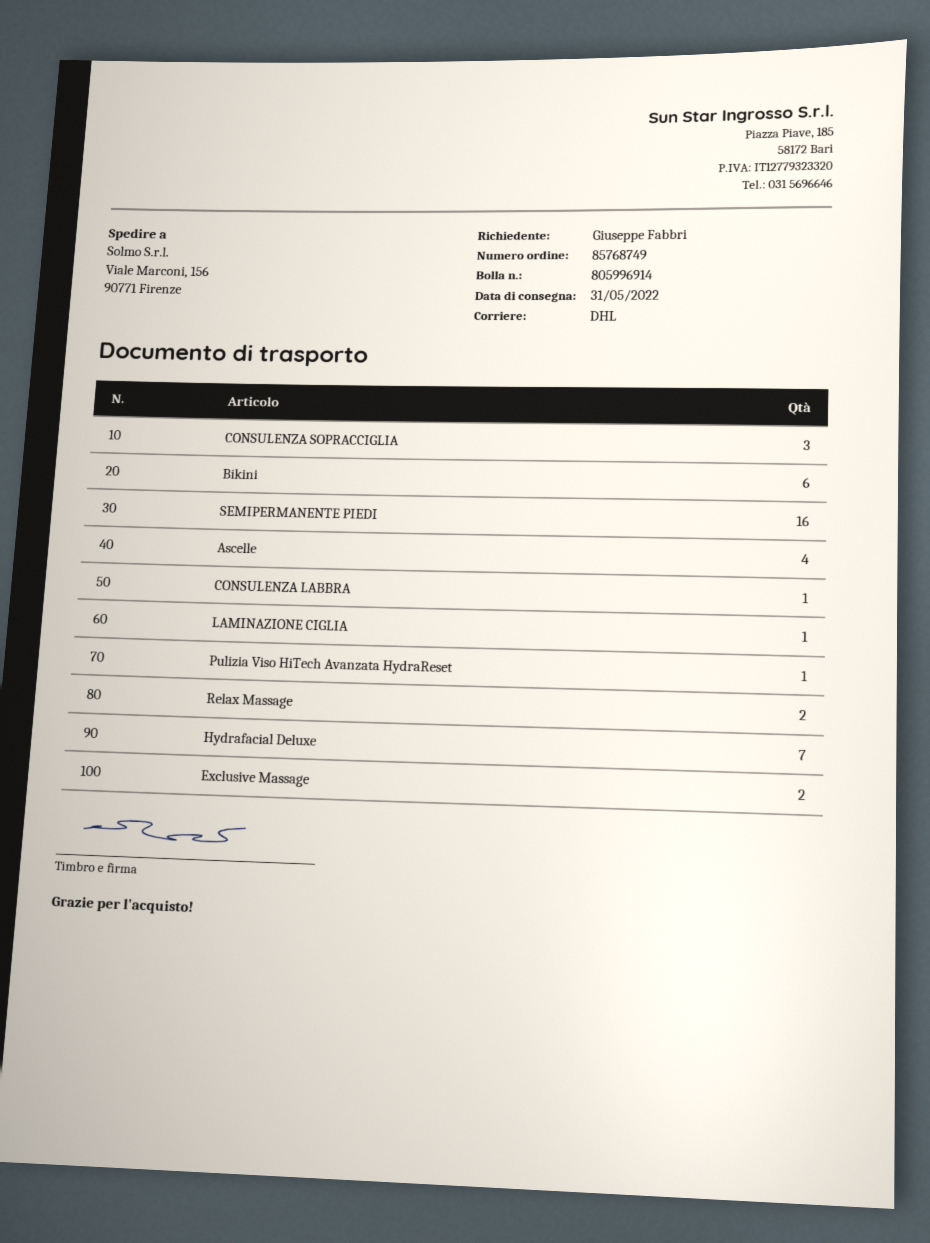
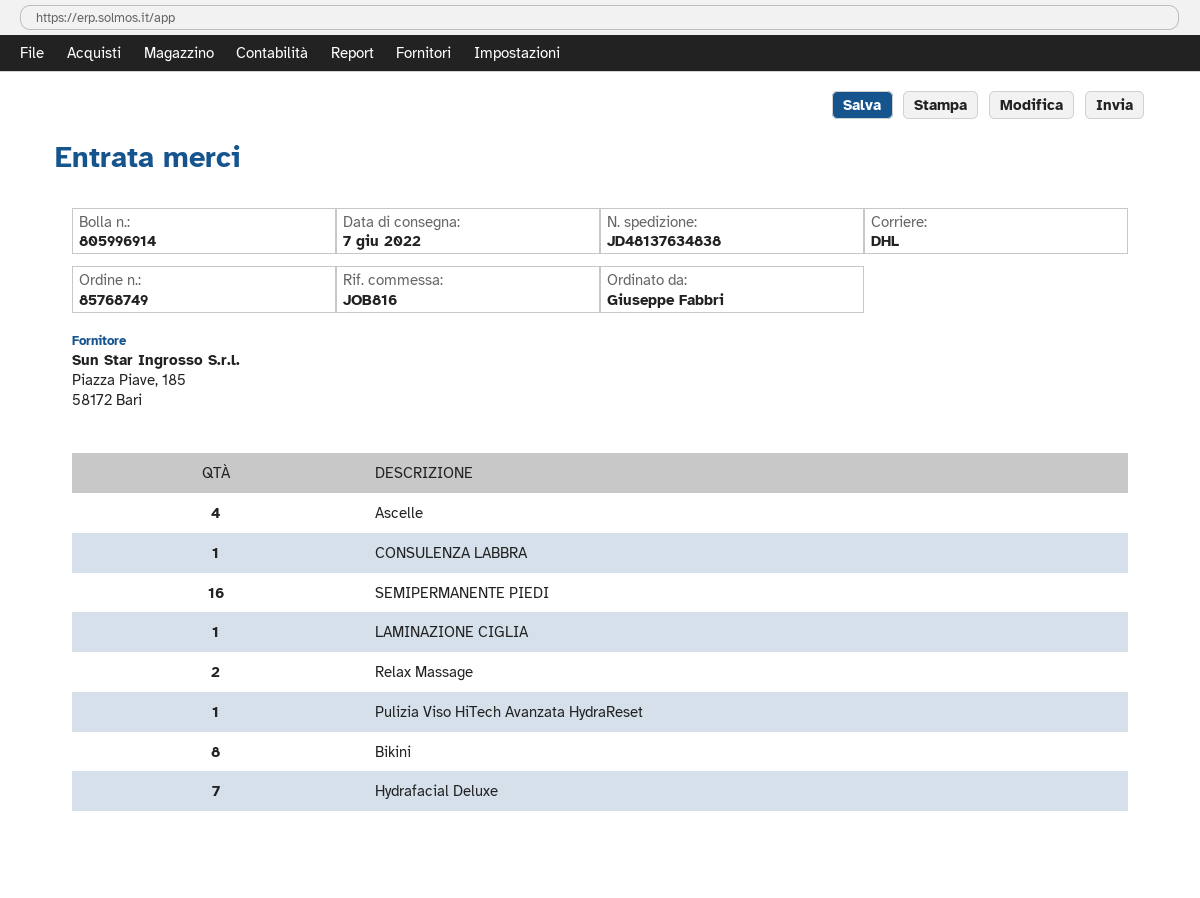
delivery date: 2022-05-31 -> 2022-06-07
CONSULENZA SOPRACCIGLIA: 3 -> none
Bikini: 6 -> 8
Exclusive Massage: 2 -> none

